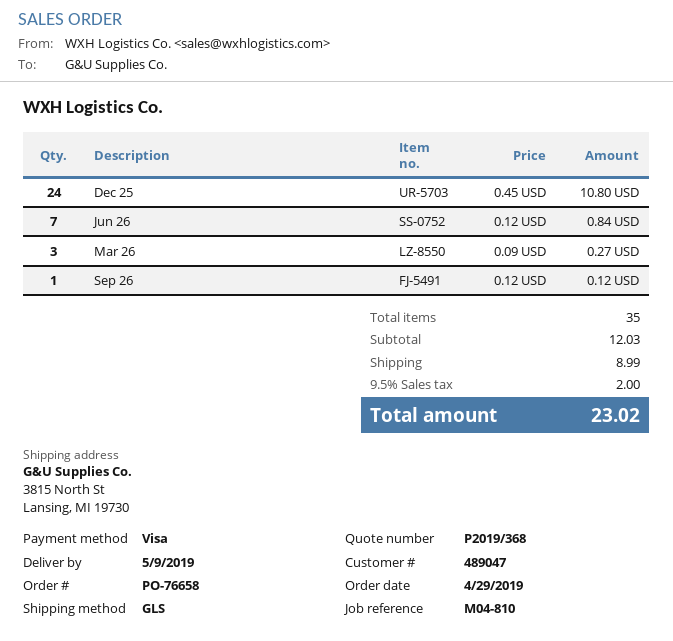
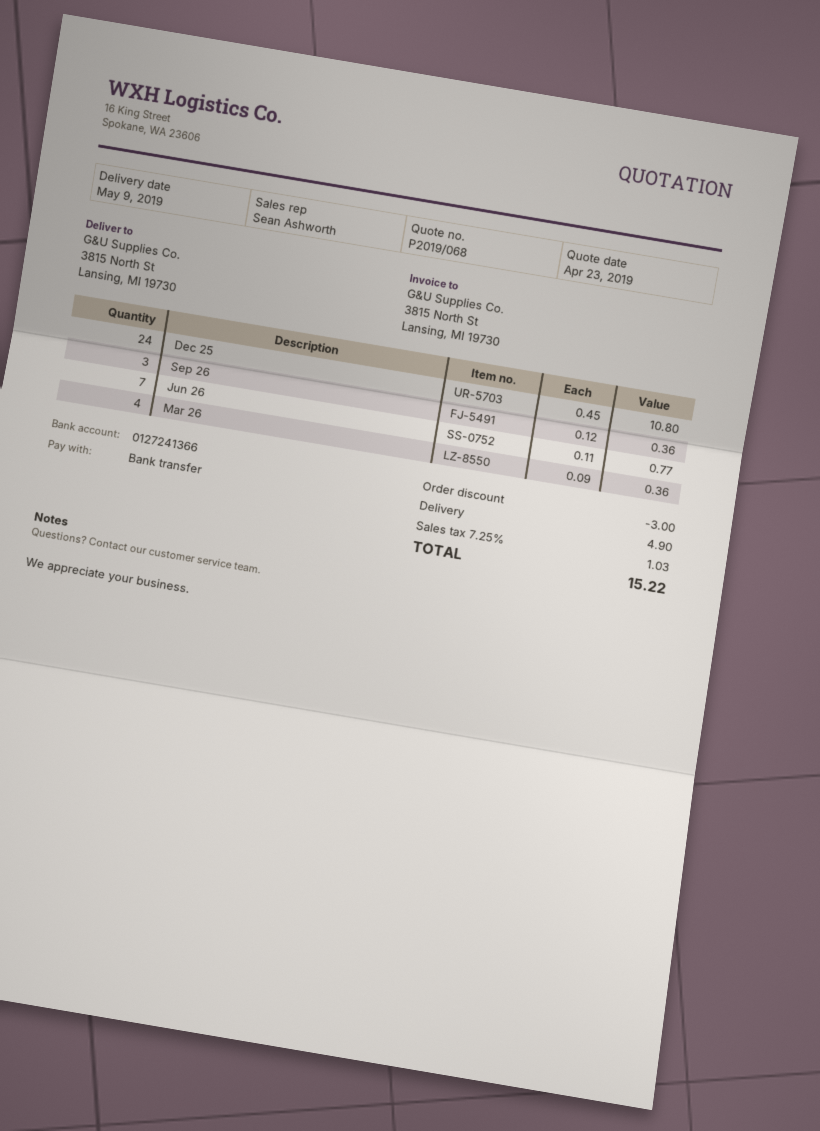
quote number: P2019/368 -> P2019/068
payment method: Visa -> bank transfer
Jun 26: 7 x 0.12 = 0.84 -> 7 x 0.11 = 0.77
Mar 26: 3 x 0.09 = 0.27 -> 4 x 0.09 = 0.36
Sep 26: 1 x 0.12 = 0.12 -> 3 x 0.12 = 0.36
discount: none -> 3.00
shipping: 8.99 -> 4.90
tax: 9.5% = 2.00 -> 7.25% = 1.03
total: 23.02 -> 15.22

